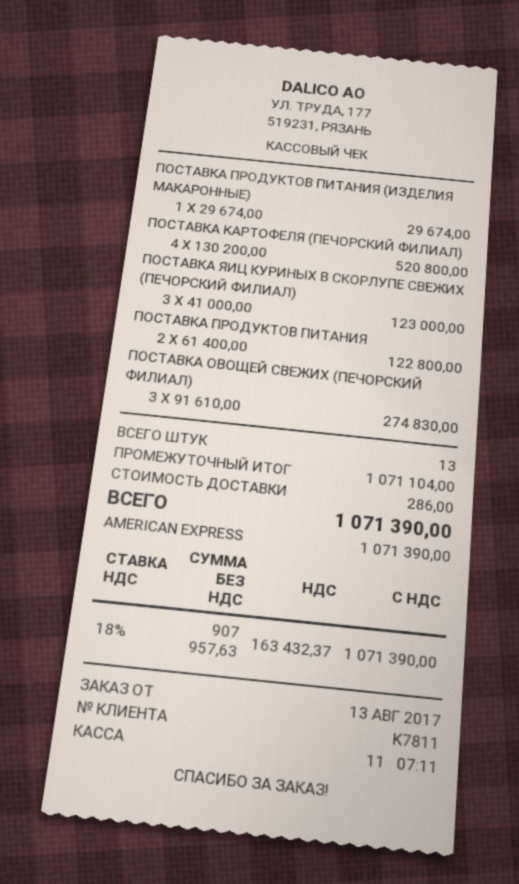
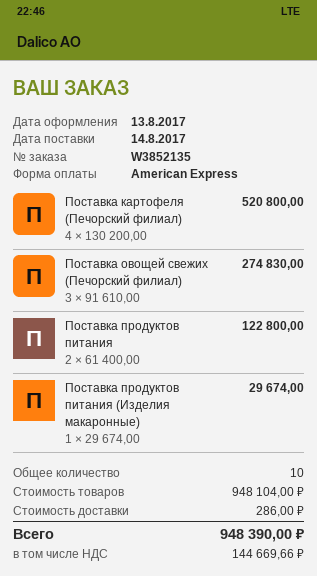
ПОСТАВКА ЯИЦ КУРИНЫХ В СКОРЛУПЕ СВЕЖИХ (ПЕЧОРСКИЙ ФИЛИАЛ): 3 x 41000.00 = 123000.00 -> none
total quantity: 13 -> 10
subtotal: 1071104.00 -> 948104.00
tax: 163432.37 -> 144669.66
total: 1071390.00 -> 948390.00

